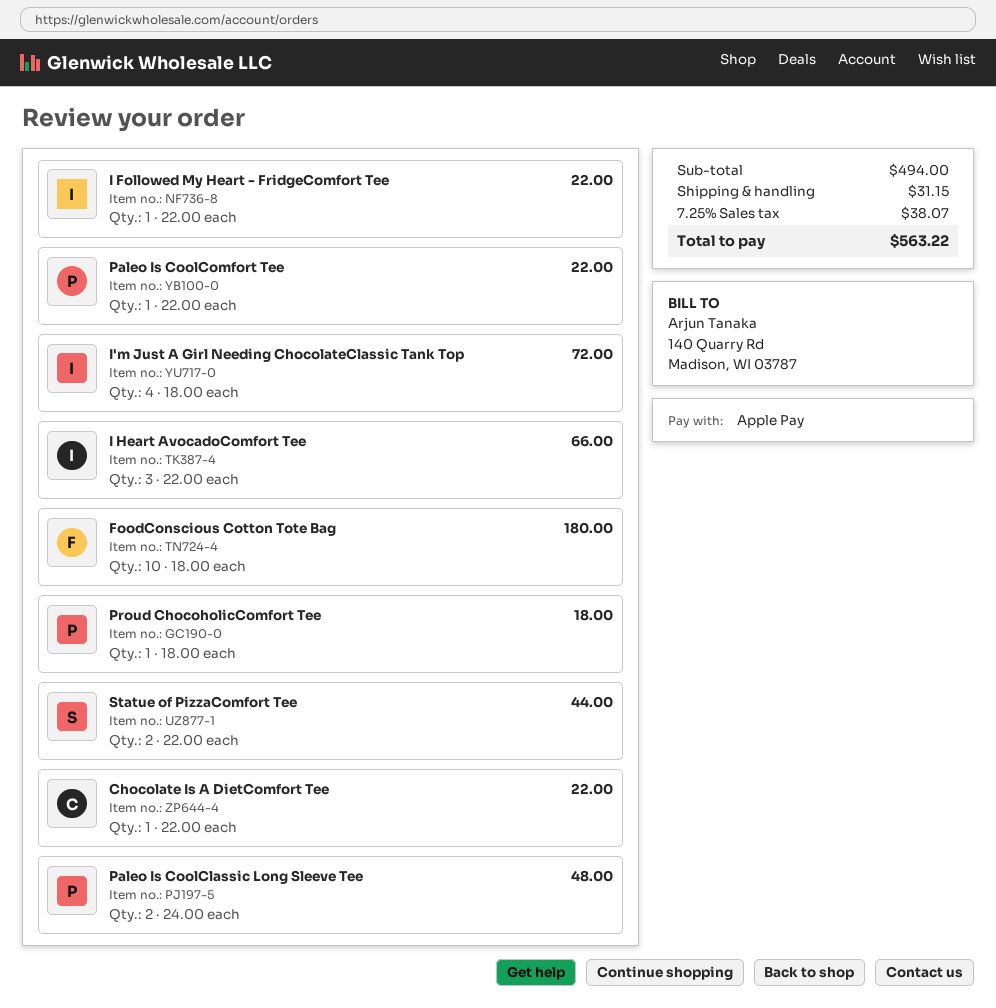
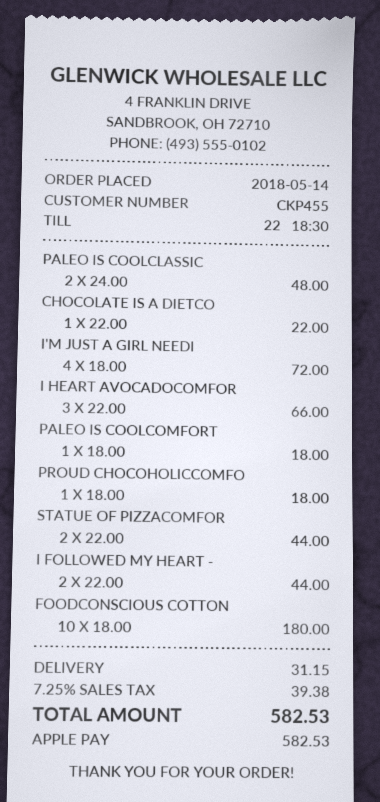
I Followed My Heart - FridgeComfort Tee: 1 x 22.00 = 22.00 -> 2 x 22.00 = 44.00
Paleo Is CoolComfort Tee: 1 x 22.00 = 22.00 -> 1 x 18.00 = 18.00
tax: 7.25% = 38.07 -> 7.25% = 39.38
total: 563.22 -> 582.53

